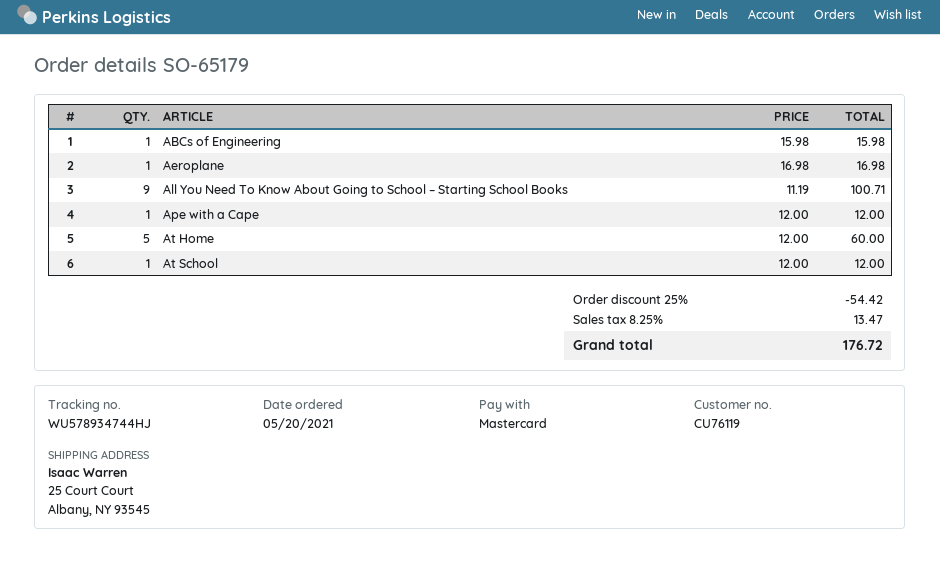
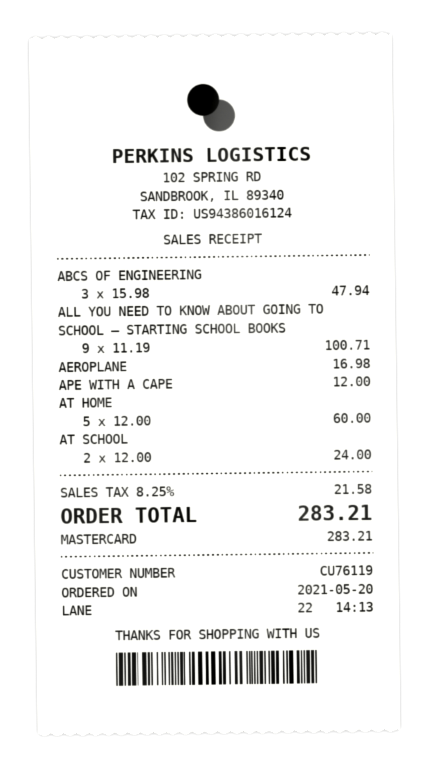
ABCs of Engineering: 1 x 15.98 = 15.98 -> 3 x 15.98 = 47.94
At School: 1 x 12.00 = 12.00 -> 2 x 12.00 = 24.00
discount: 25% = 54.42 -> none
tax: 8.25% = 13.47 -> 8.25% = 21.58
total: 176.72 -> 283.21

